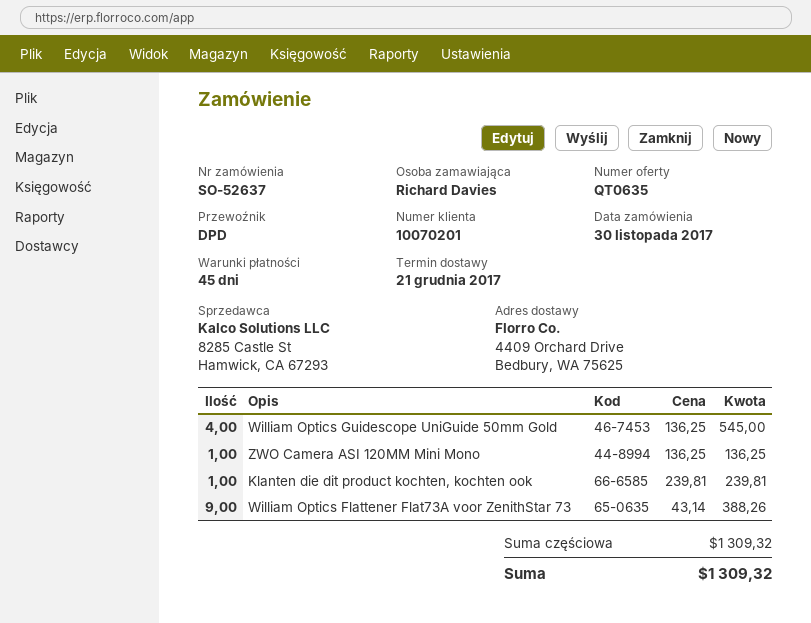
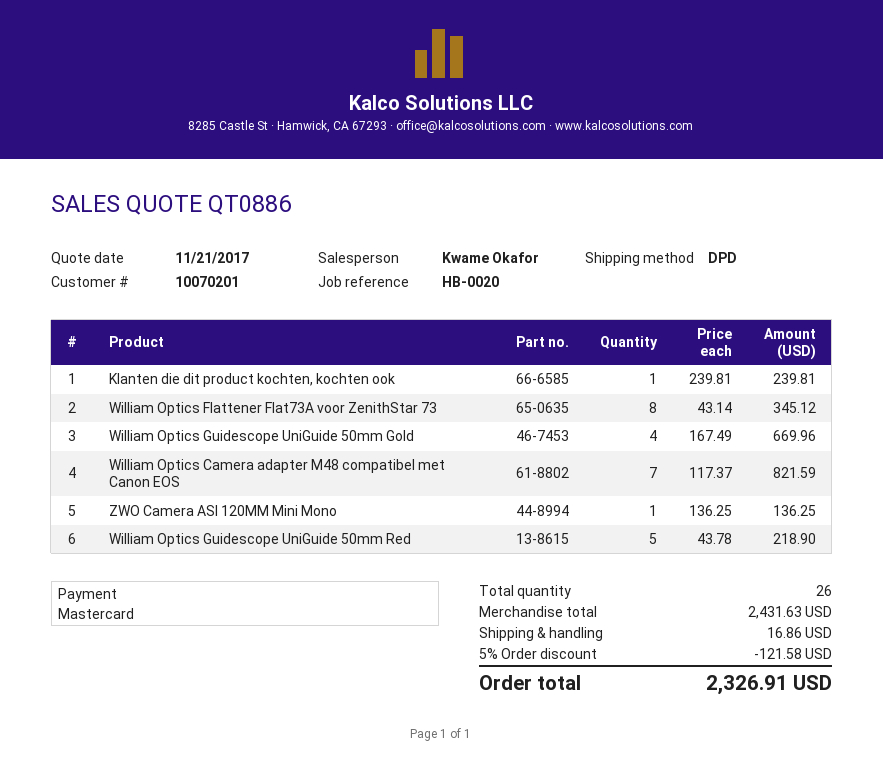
quote number: QT0635 -> QT0886
William Optics Guidescope UniGuide 50mm Gold: 4 x 136.25 = 545.00 -> 4 x 167.49 = 669.96
William Optics Flattener Flat73A voor ZenithStar 73: 9 x 43.14 = 388.26 -> 8 x 43.14 = 345.12
William Optics Camera adapter M48 compatibel met Canon EOS: none -> 7 x 117.37 = 821.59
William Optics Guidescope UniGuide 50mm Red: none -> 5 x 43.78 = 218.90
subtotal: 1309.32 -> 2431.63
discount: none -> 5% = 121.58
shipping: none -> 16.86
total: 1309.32 -> 2326.91

